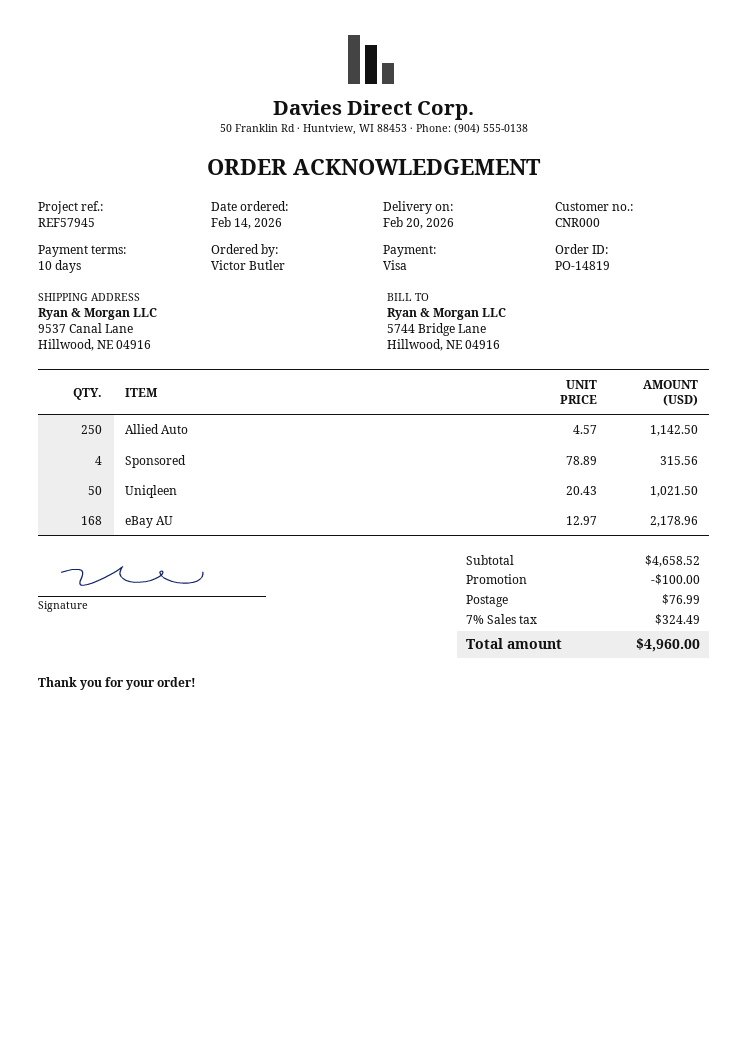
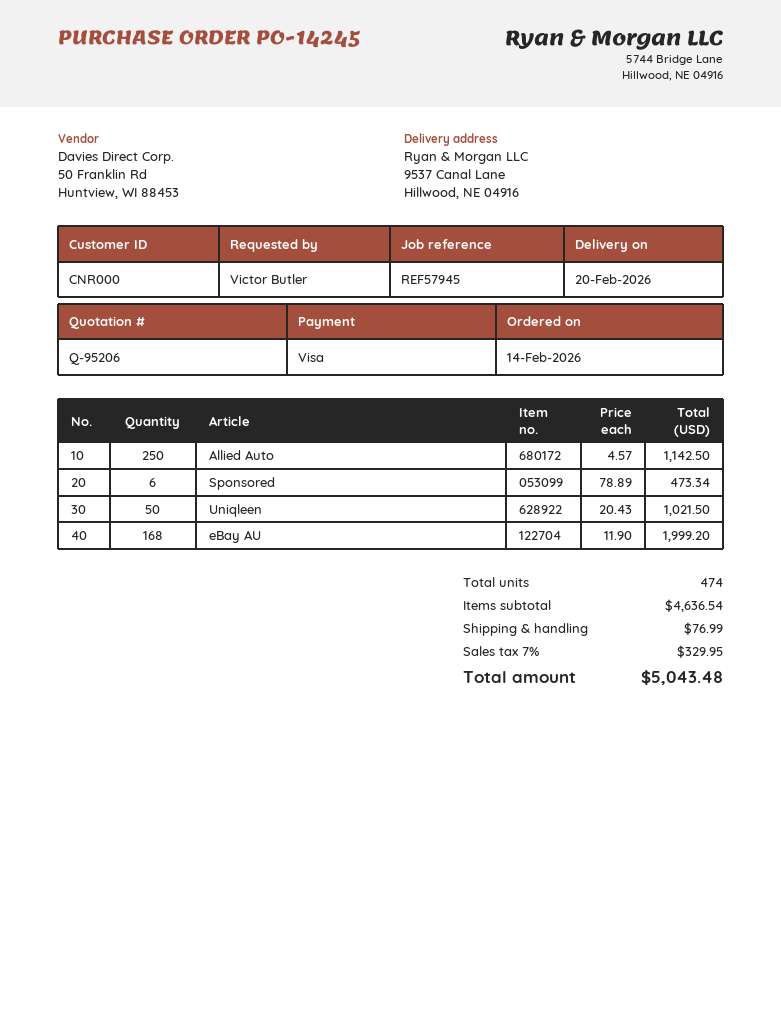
order number: PO-14819 -> PO-14245
Sponsored: 4 x 78.89 = 315.56 -> 6 x 78.89 = 473.34
eBay AU: 168 x 12.97 = 2178.96 -> 168 x 11.90 = 1999.20
subtotal: 4658.52 -> 4636.54
discount: 100.00 -> none
tax: 7% = 324.49 -> 7% = 329.95
total: 4960.00 -> 5043.48

